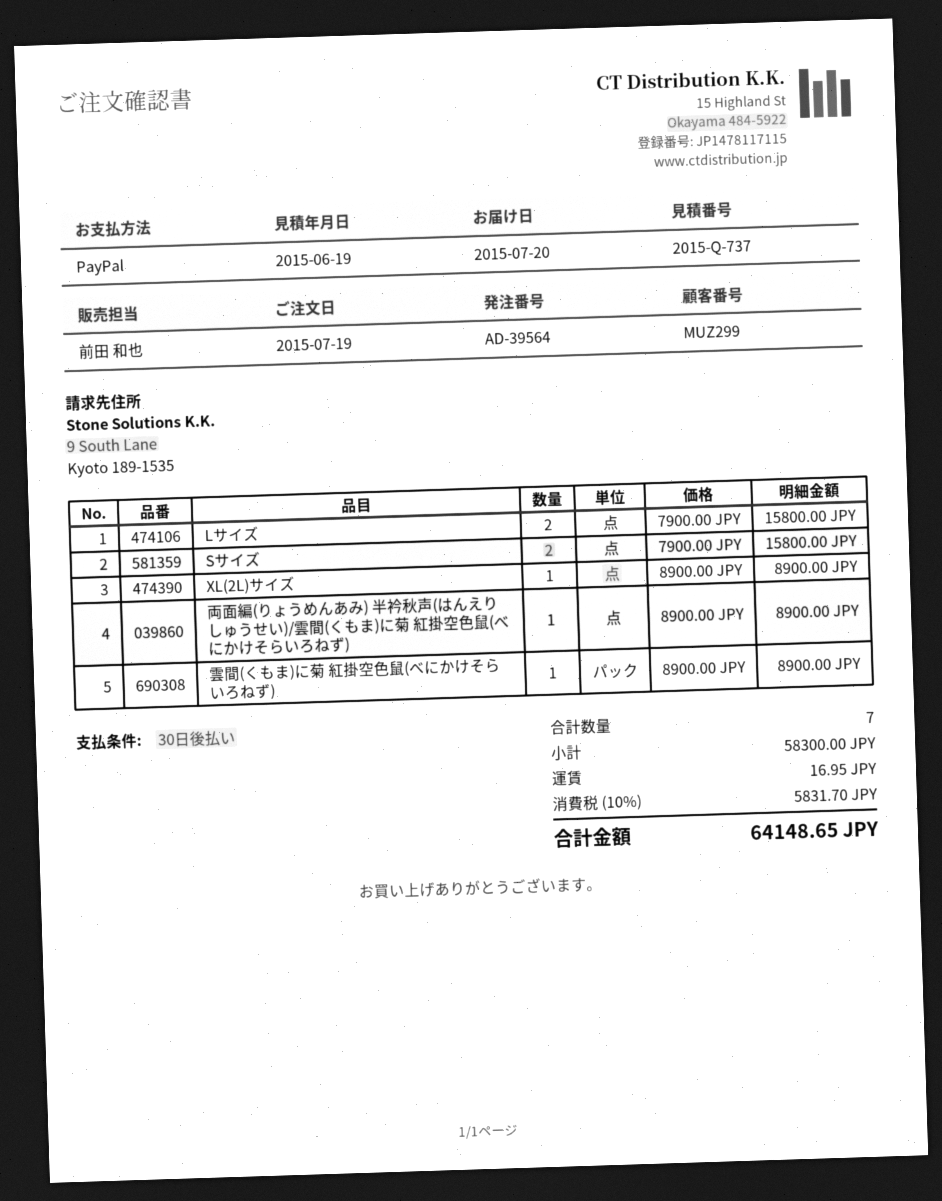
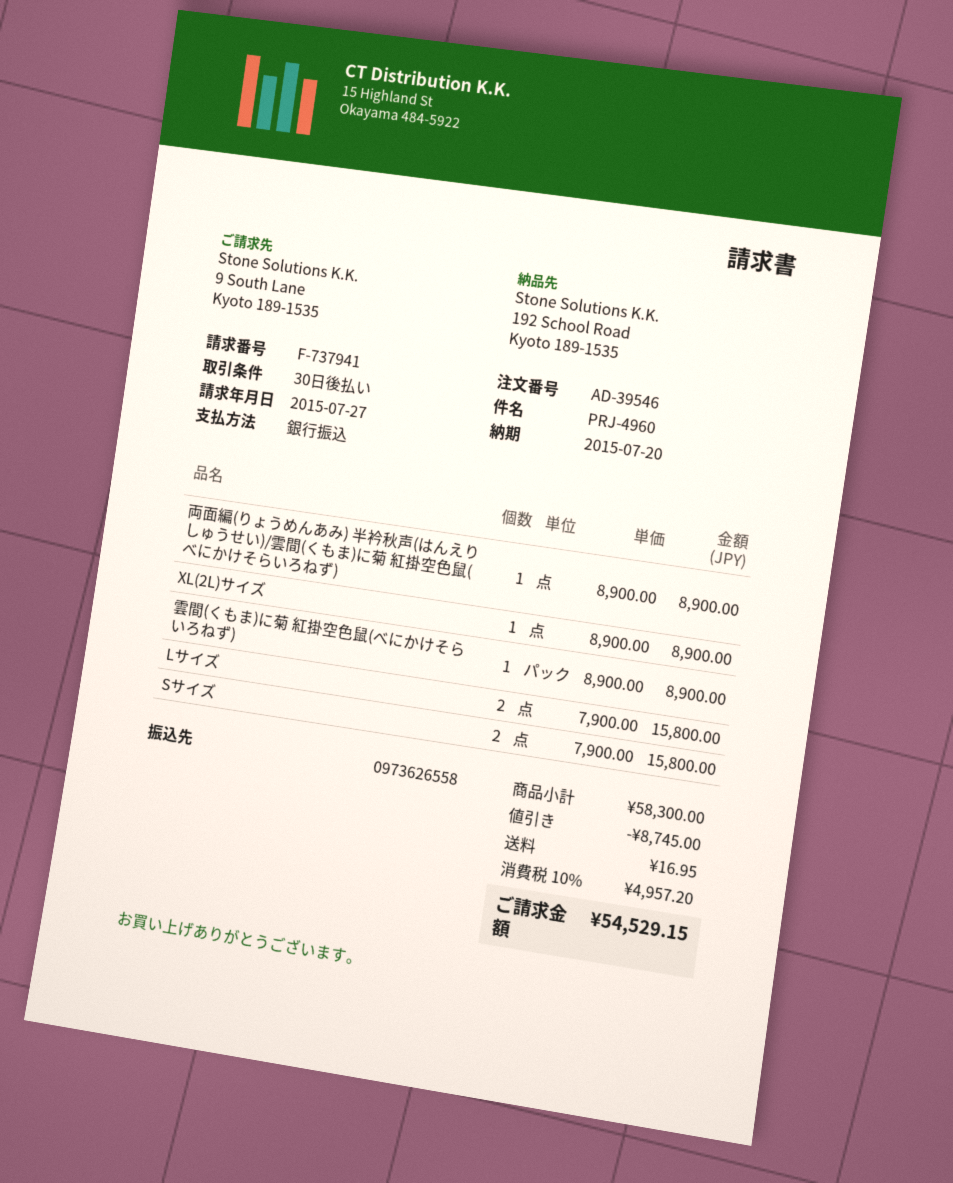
order number: AD-39564 -> AD-39546
payment method: PayPal -> bank transfer
discount: none -> 8745.00
tax: 10% = 5831.70 -> 10% = 4957.20
total: 64148.65 -> 54529.15

